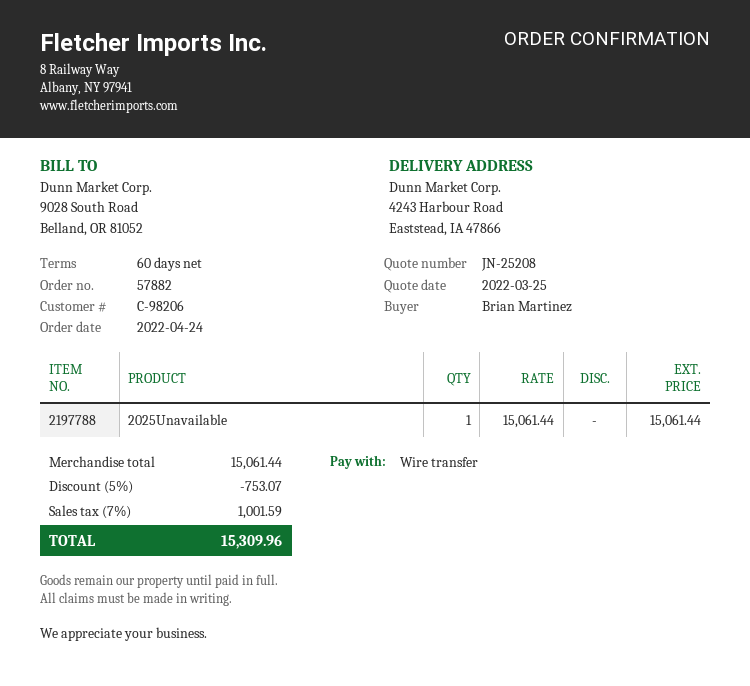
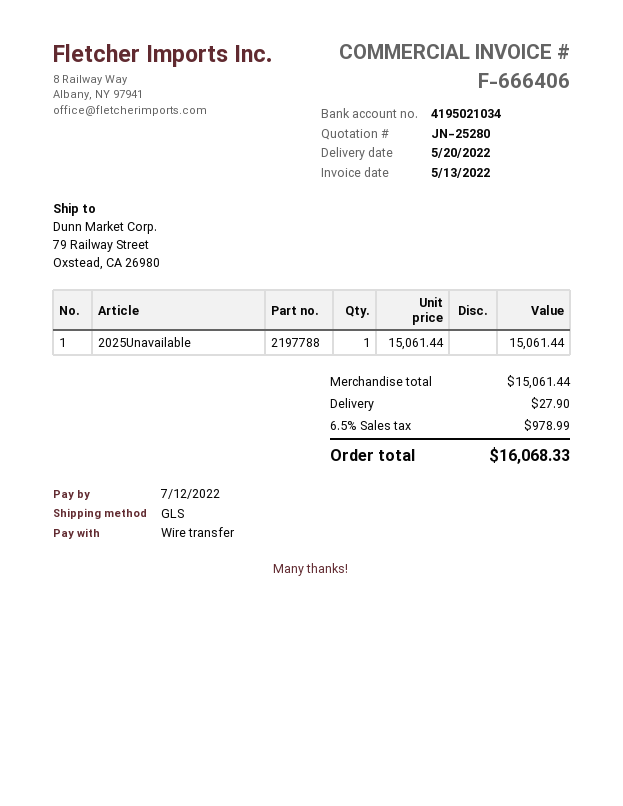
quote number: JN-25208 -> JN-25280
ship to: 4243 Harbour Road, Eaststead, IA 47866 -> 79 Railway Street, Oxstead, CA 26980
discount: 5% = 753.07 -> none
shipping: none -> 27.90
tax: 7% = 1001.59 -> 6.5% = 978.99
total: 15309.96 -> 16068.33

